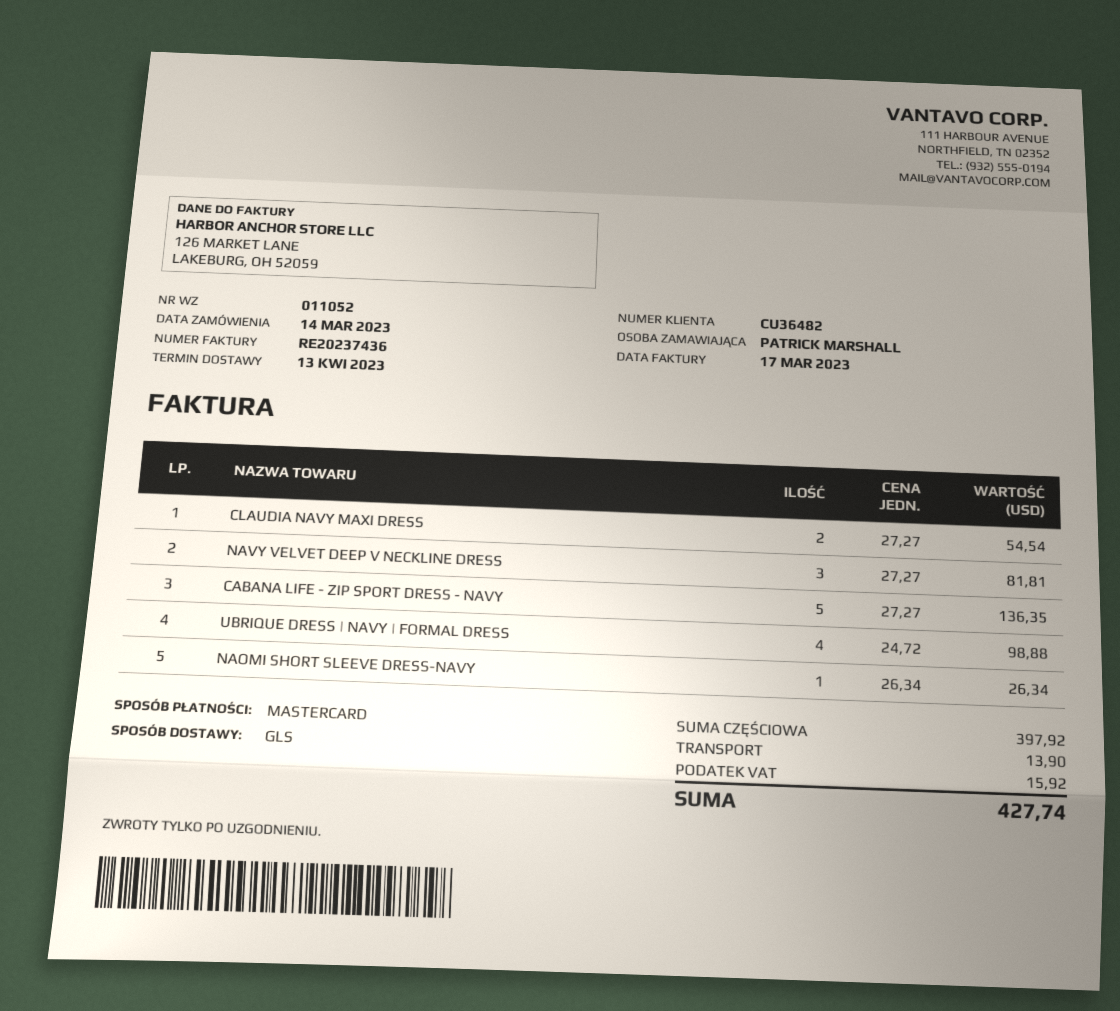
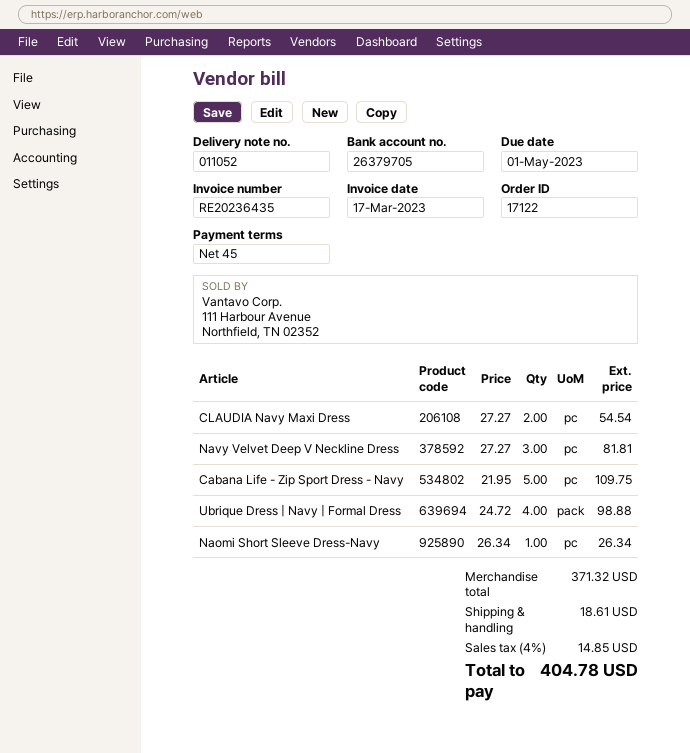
invoice number: RE20237436 -> RE20236435
CABANA LIFE - ZIP SPORT DRESS - NAVY: 5 x 27.27 = 136.35 -> 5 x 21.95 = 109.75
subtotal: 397.92 -> 371.32
shipping: 13.90 -> 18.61
tax: 15.92 -> 14.85
total: 427.74 -> 404.78

